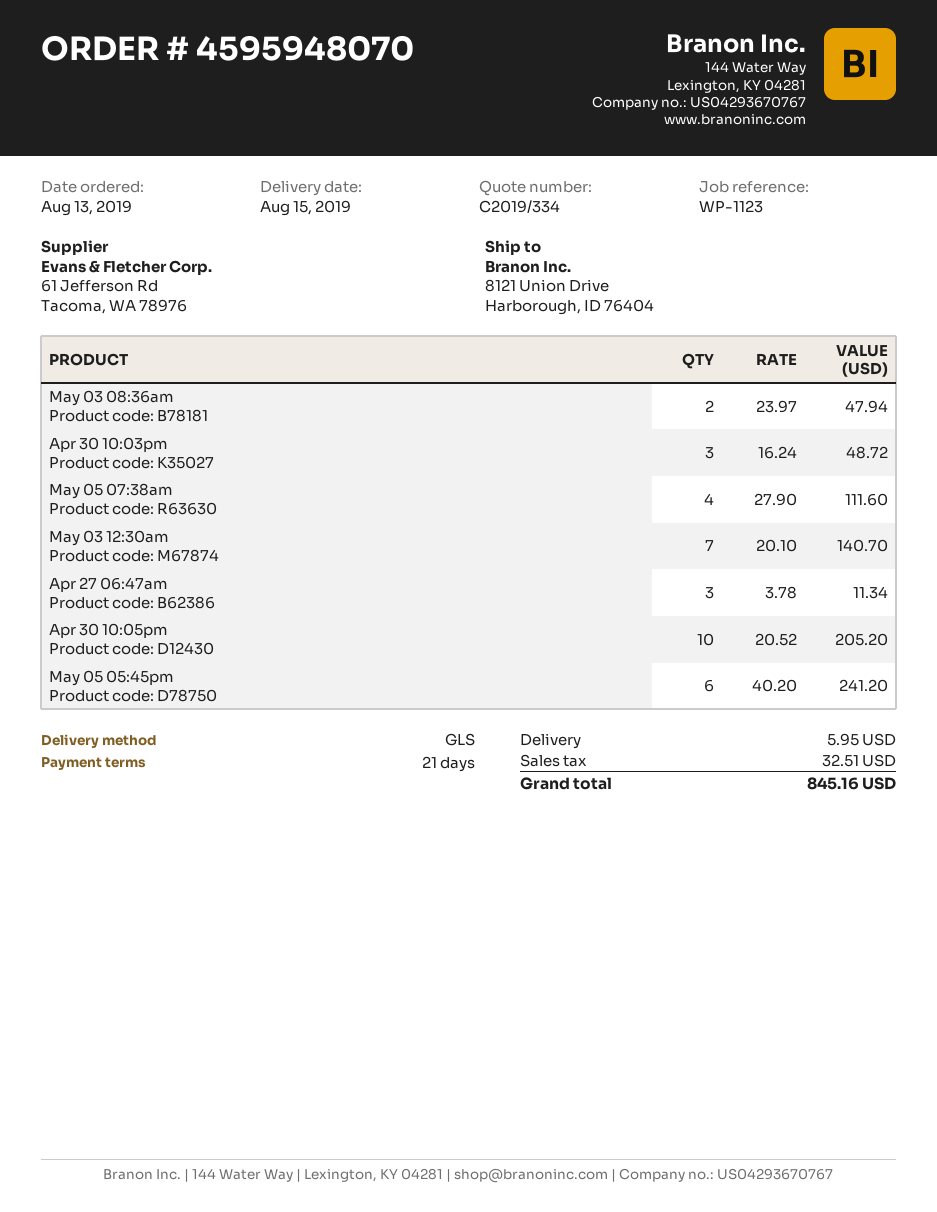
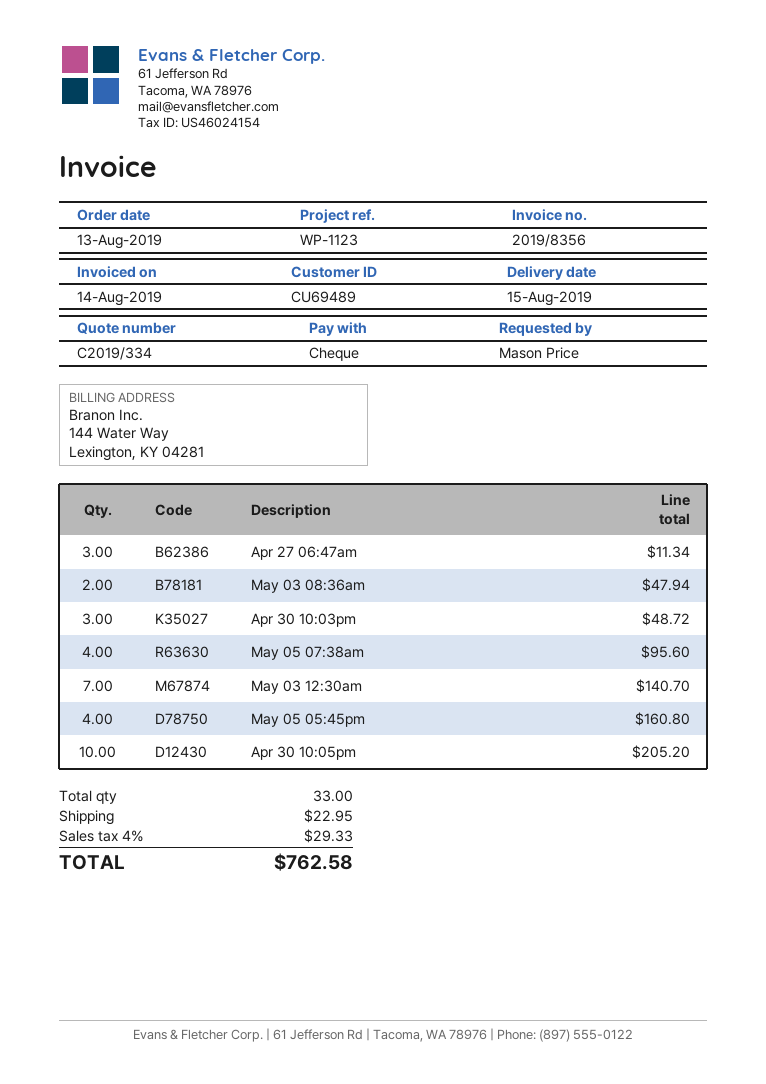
May 05 07:38am: 4 for 111.60 -> 4 for 95.60
May 05 05:45pm: 6 for 241.20 -> 4 for 160.80
shipping: 5.95 -> 22.95
tax: 32.51 -> 29.33
total: 845.16 -> 762.58

